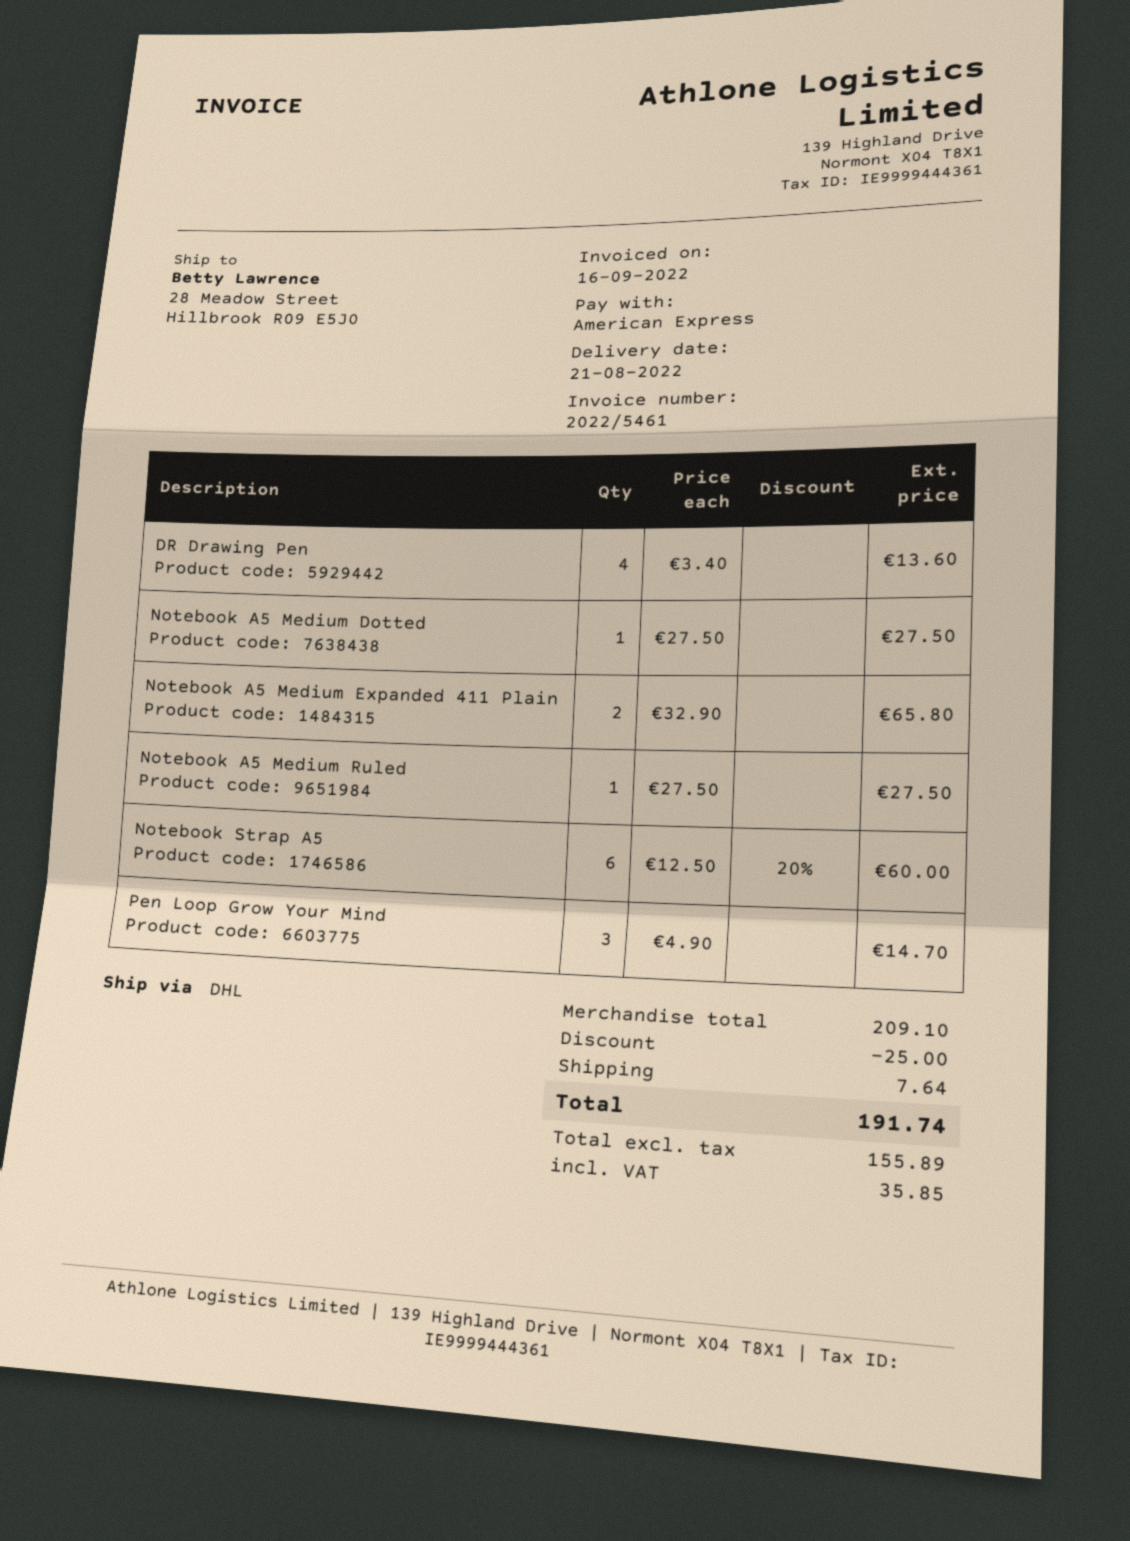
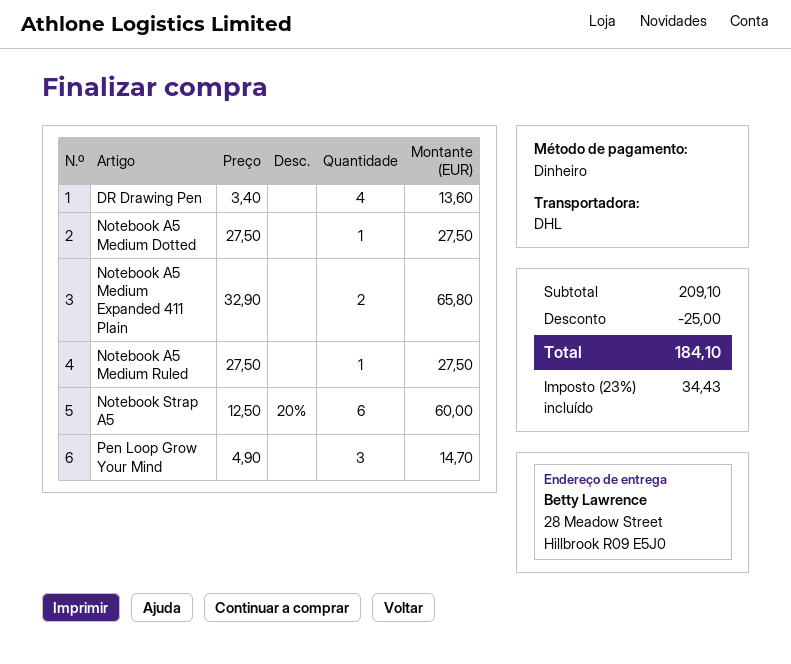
payment method: American Express -> cash
shipping: 7.64 -> none
tax: 35.85 -> 34.43
total: 191.74 -> 184.10

